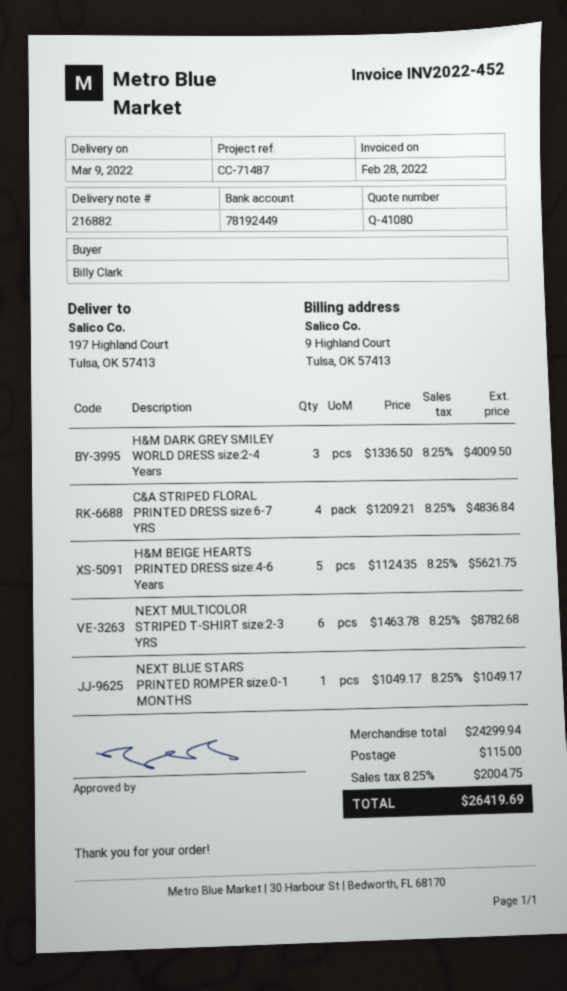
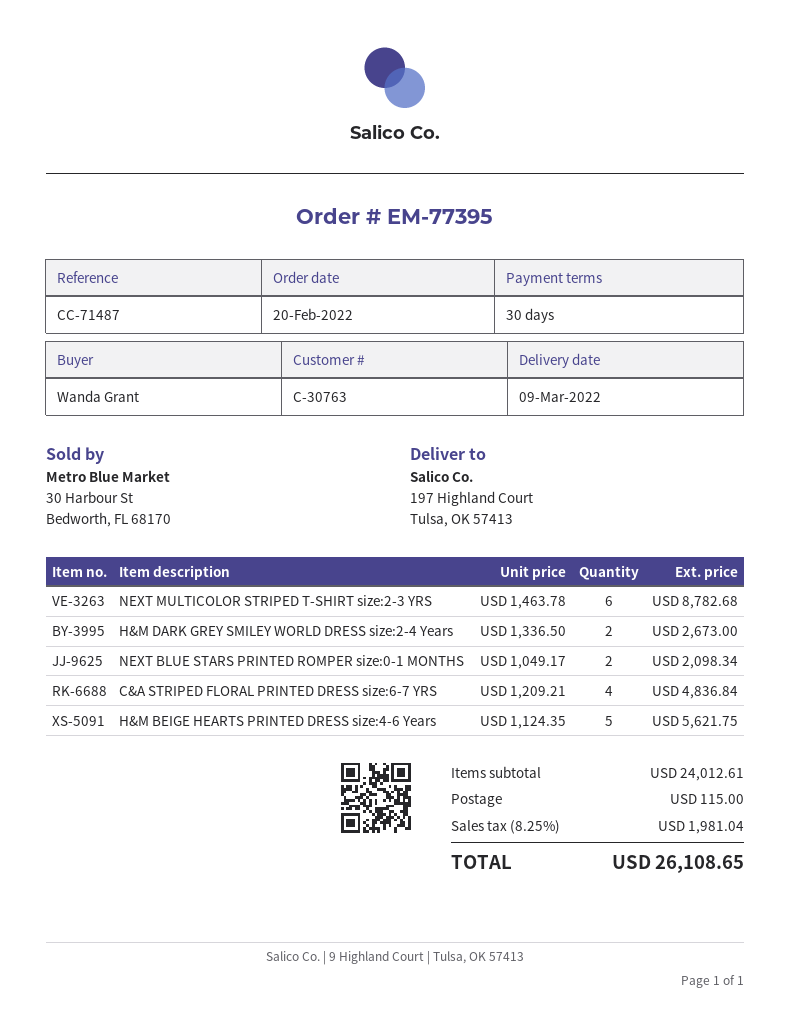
ordered by: Billy Clark -> Wanda Grant
H&M DARK GREY SMILEY WORLD DRESS size:2-4 Years: 3 x 1336.50 = 4009.50 -> 2 x 1336.50 = 2673.00
NEXT BLUE STARS PRINTED ROMPER size:0-1 MONTHS: 1 x 1049.17 = 1049.17 -> 2 x 1049.17 = 2098.34
subtotal: 24299.94 -> 24012.61
tax: 8.25% = 2004.75 -> 8.25% = 1981.04
total: 26419.69 -> 26108.65

